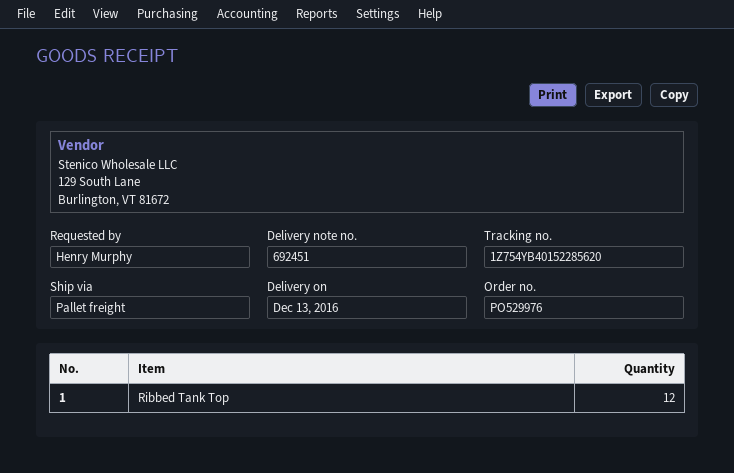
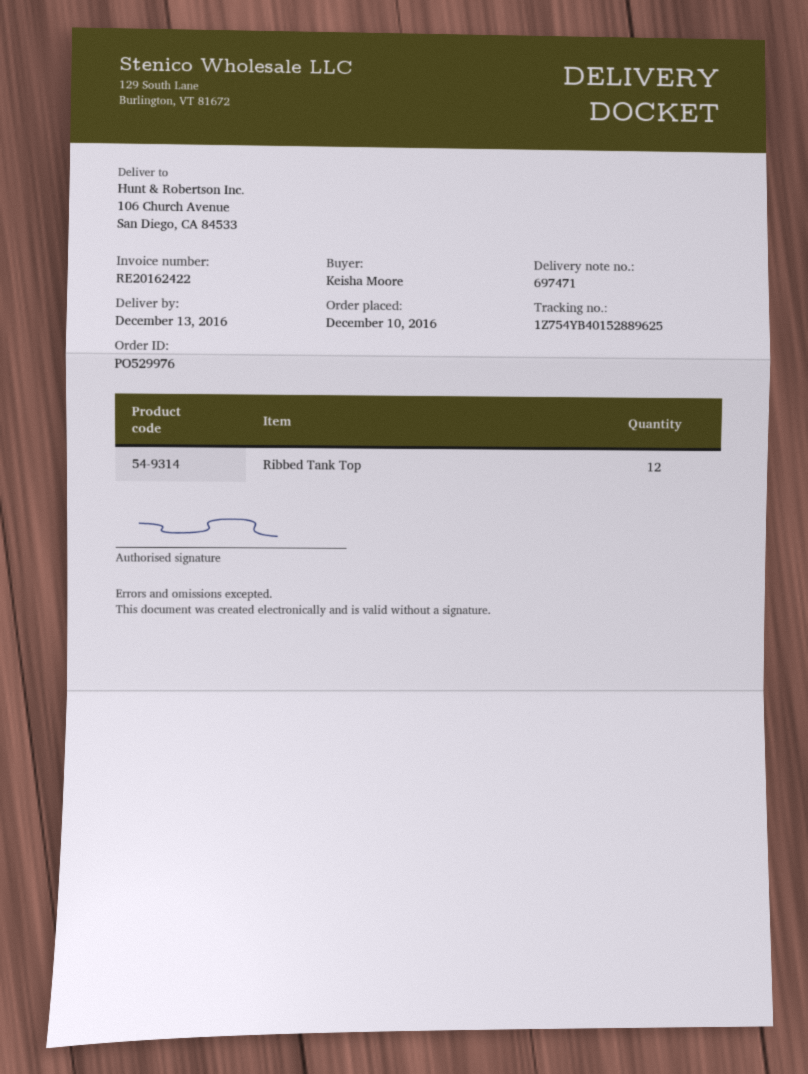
delivery note number: 692451 -> 697471
ordered by: Henry Murphy -> Keisha Moore
tracking number: 1Z754YB40152285620 -> 1Z754YB40152889625

